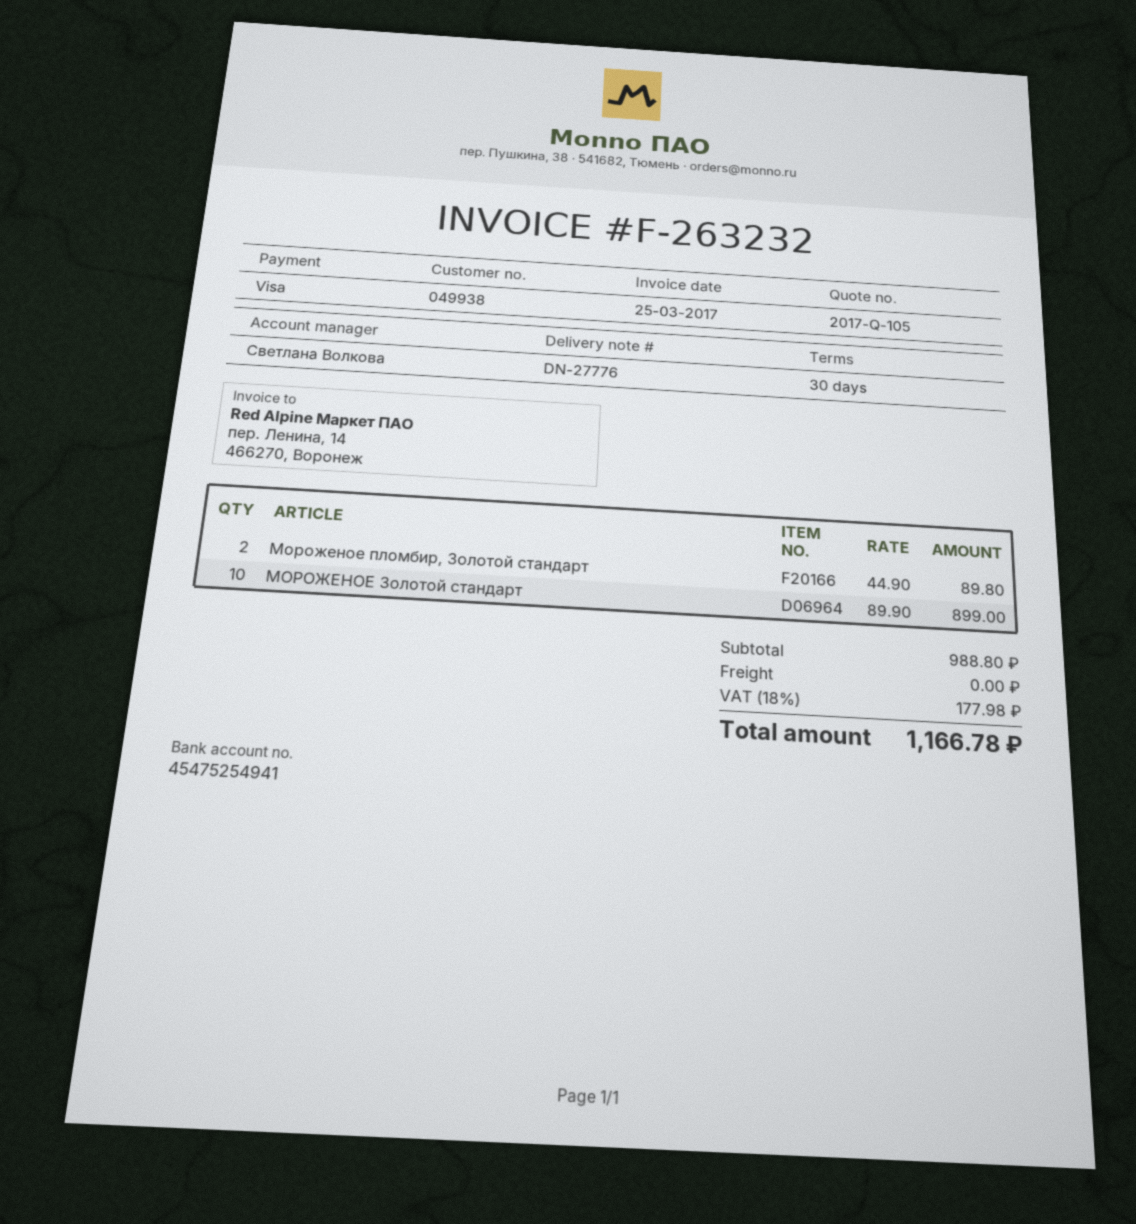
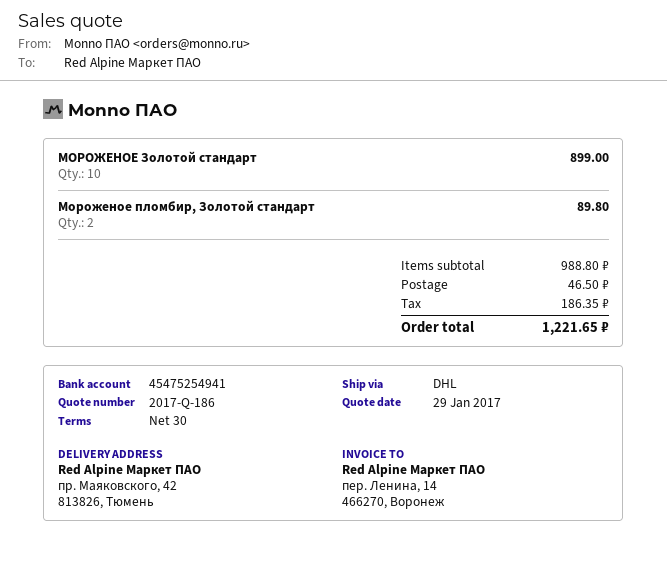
quote number: 2017-Q-105 -> 2017-Q-186
shipping: 0.00 -> 46.50
tax: 177.98 -> 186.35
total: 1166.78 -> 1221.65

